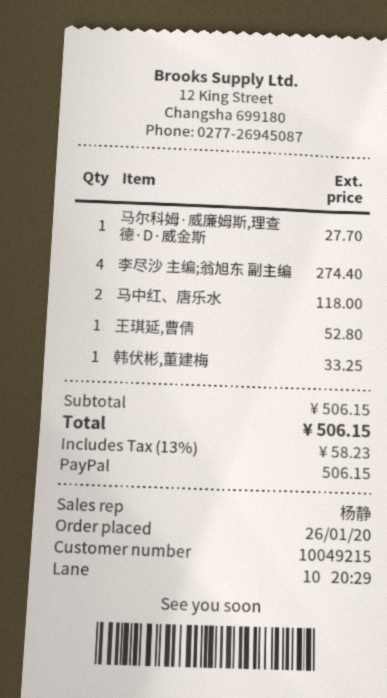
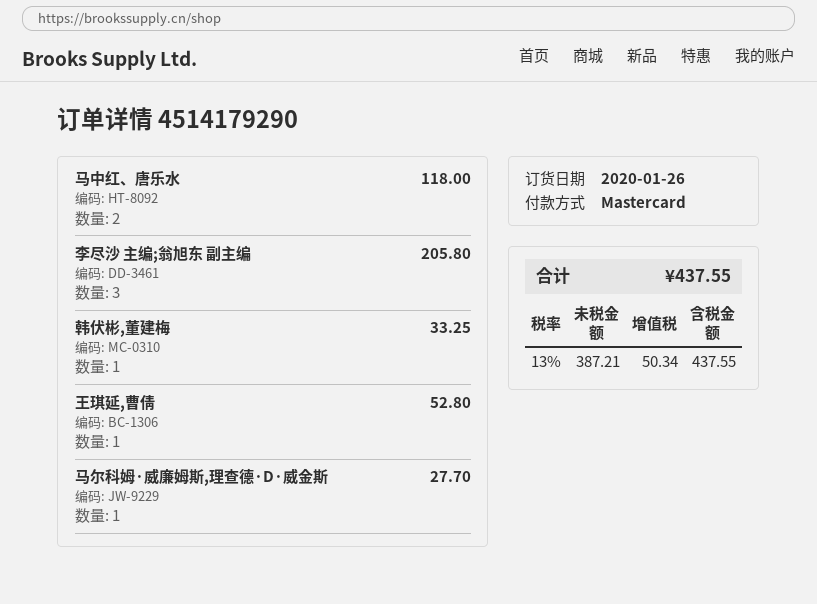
payment method: PayPal -> Mastercard
李尽沙 主编;翁旭东 副主编: 4 for 274.40 -> 3 for 205.80
tax: 13% = 58.23 -> 13% = 50.34
total: 506.15 -> 437.55

